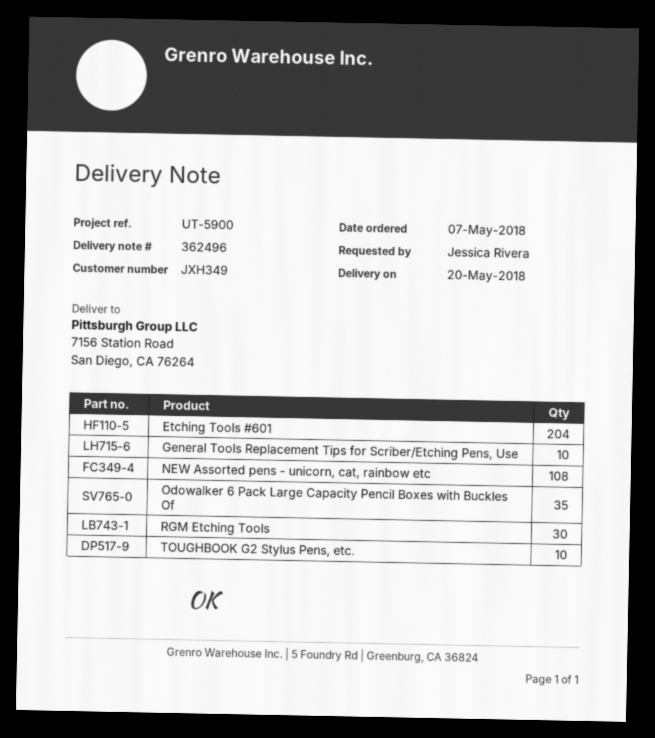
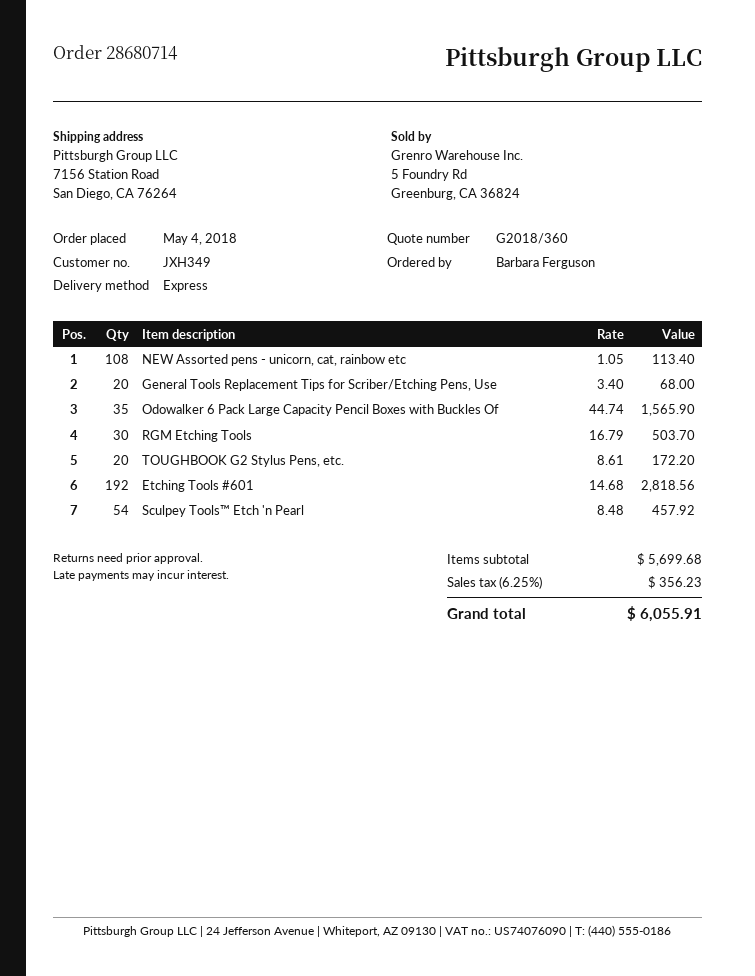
order date: 2018-05-07 -> 2018-05-04
ordered by: Jessica Rivera -> Barbara Ferguson
Etching Tools #601: 204 -> 192
General Tools Replacement Tips for Scriber/Etching Pens, Use: 10 -> 20
TOUGHBOOK G2 Stylus Pens, etc.: 10 -> 20
Sculpey Tools™ Etch 'n Pearl: none -> 54

